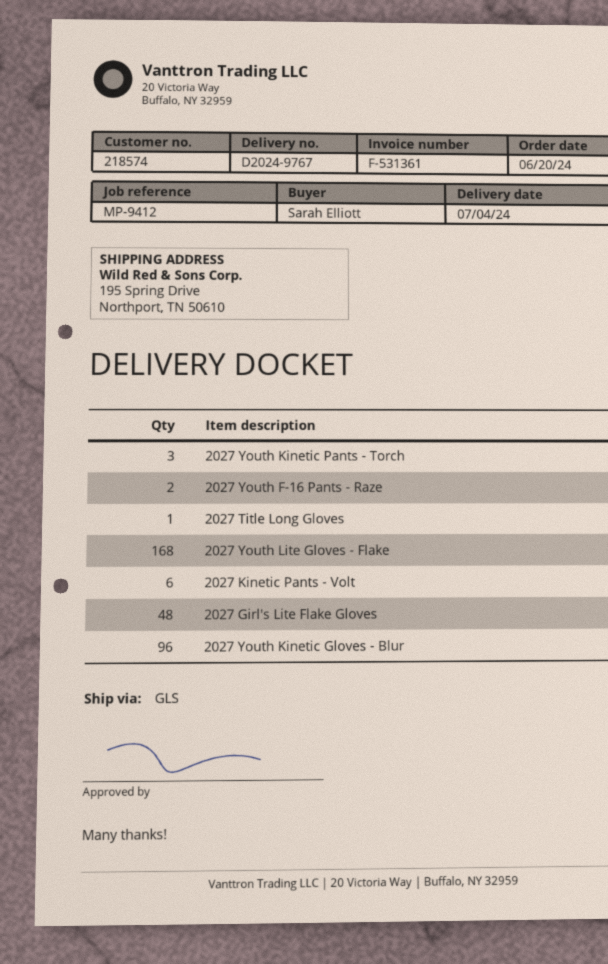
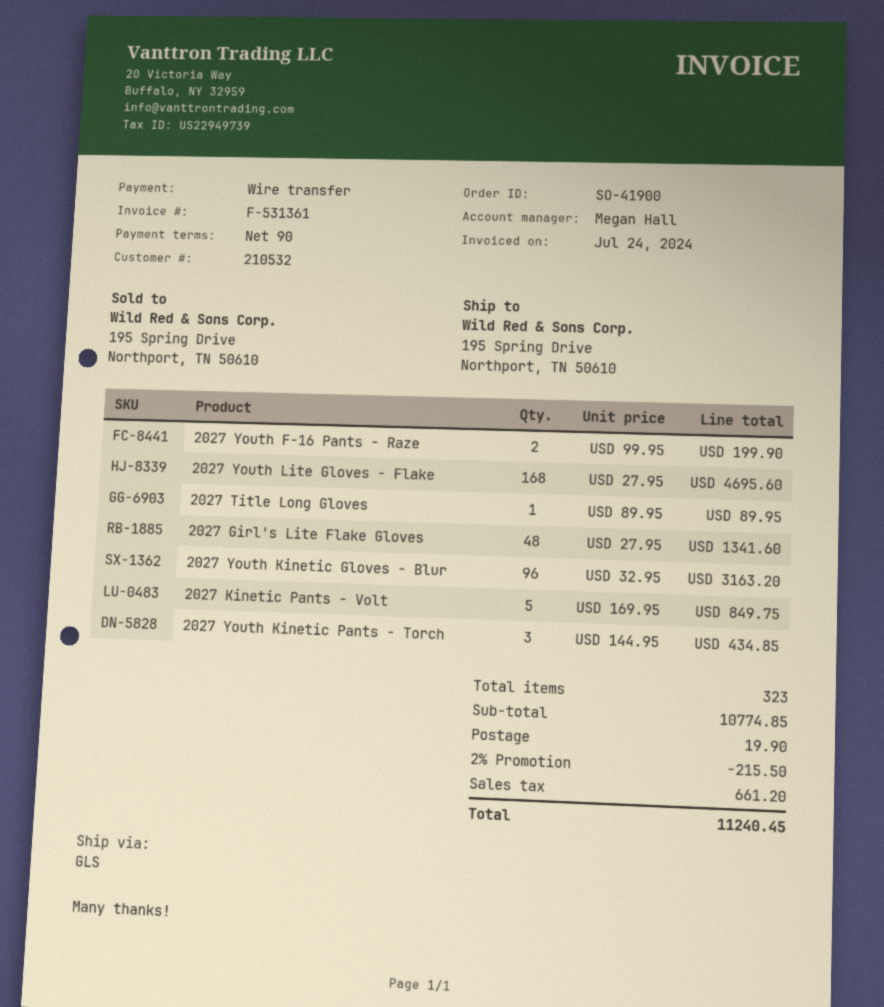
customer number: 218574 -> 210532
2027 Kinetic Pants - Volt: 6 -> 5

